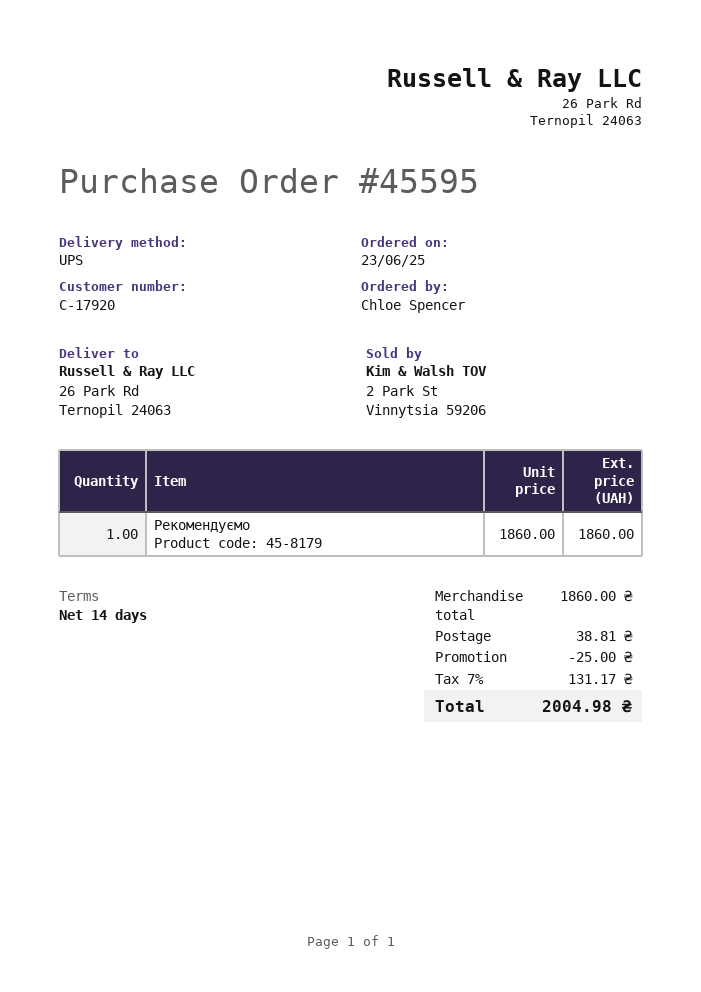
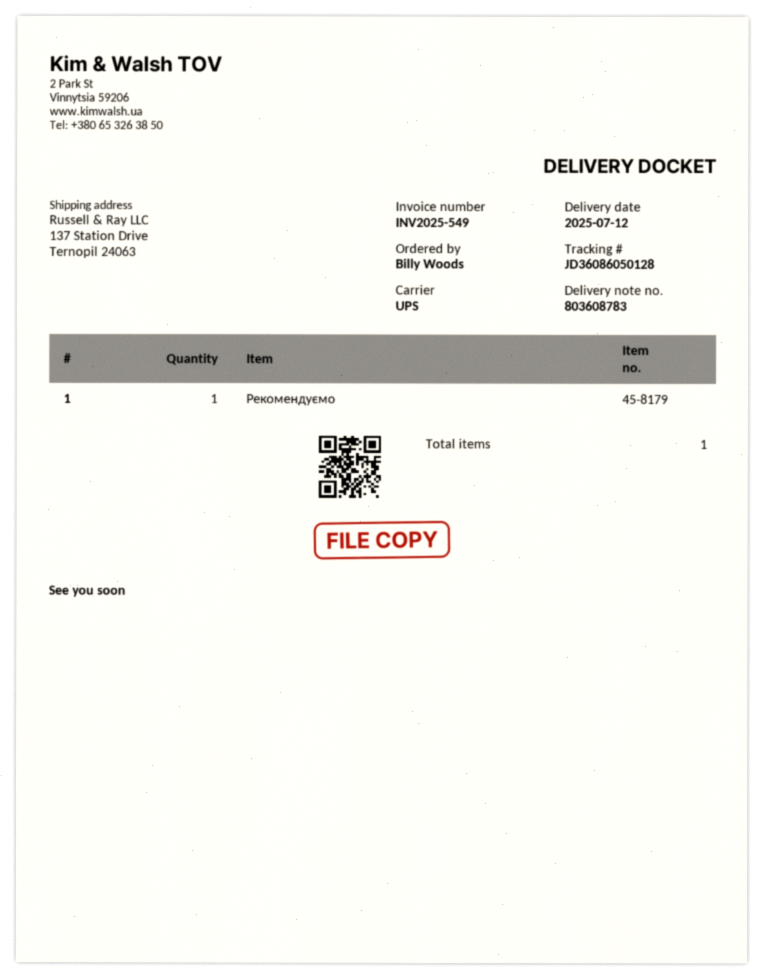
ordered by: Chloe Spencer -> Billy Woods
ship to: 26 Park Rd, Ternopil 24063 -> 137 Station Drive, Ternopil 24063

